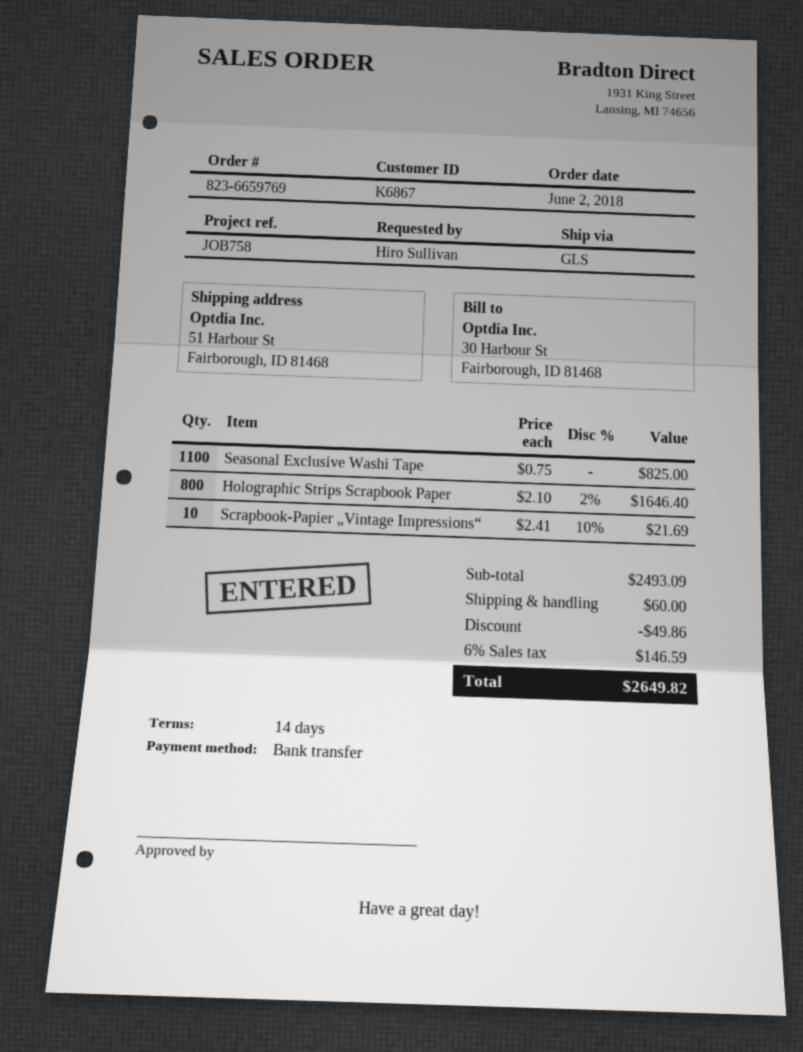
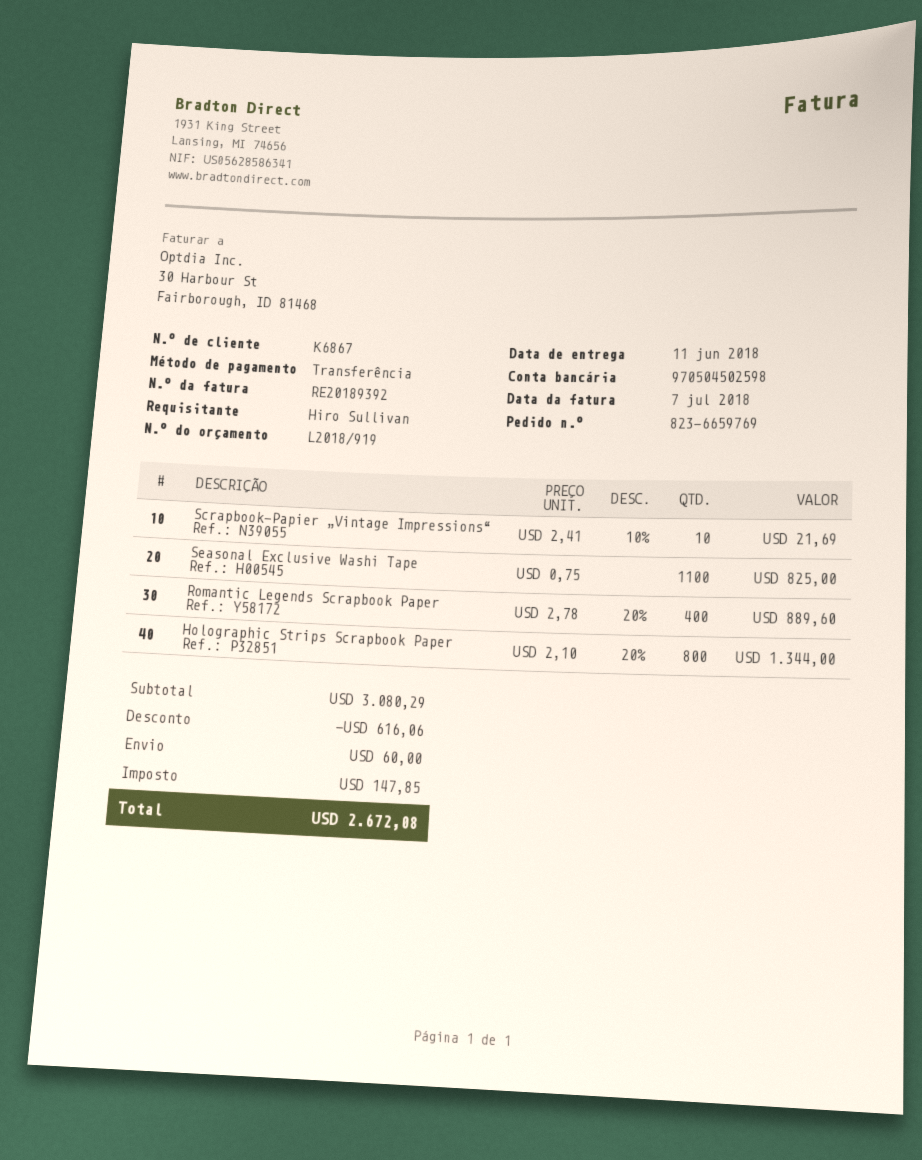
Holographic Strips Scrapbook Paper: 800 x 2.10 - 2% = 1646.40 -> 800 x 2.10 - 20% = 1344.00
Romantic Legends Scrapbook Paper: none -> 400 x 2.78 - 20% = 889.60
subtotal: 2493.09 -> 3080.29
discount: 49.86 -> 616.06
tax: 146.59 -> 147.85
total: 2649.82 -> 2672.08

